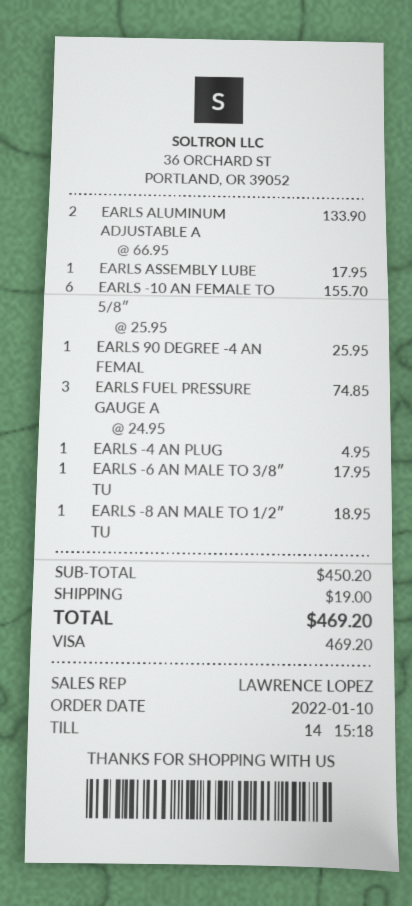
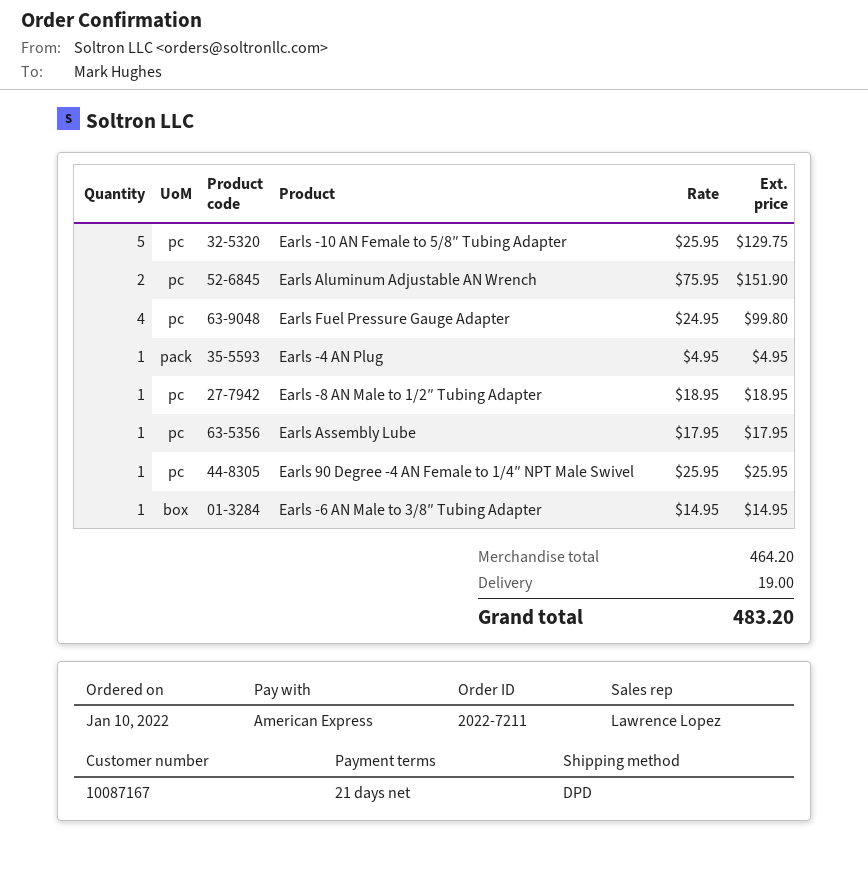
payment method: Visa -> American Express
EARLS ALUMINUM ADJUSTABLE A: 2 x 66.95 = 133.90 -> 2 x 75.95 = 151.90
EARLS -10 AN FEMALE TO 5/8″: 6 x 25.95 = 155.70 -> 5 x 25.95 = 129.75
EARLS FUEL PRESSURE GAUGE A: 3 x 24.95 = 74.85 -> 4 x 24.95 = 99.80
EARLS -6 AN MALE TO 3/8″ TU: 1 x 17.95 = 17.95 -> 1 x 14.95 = 14.95
subtotal: 450.20 -> 464.20
total: 469.20 -> 483.20

